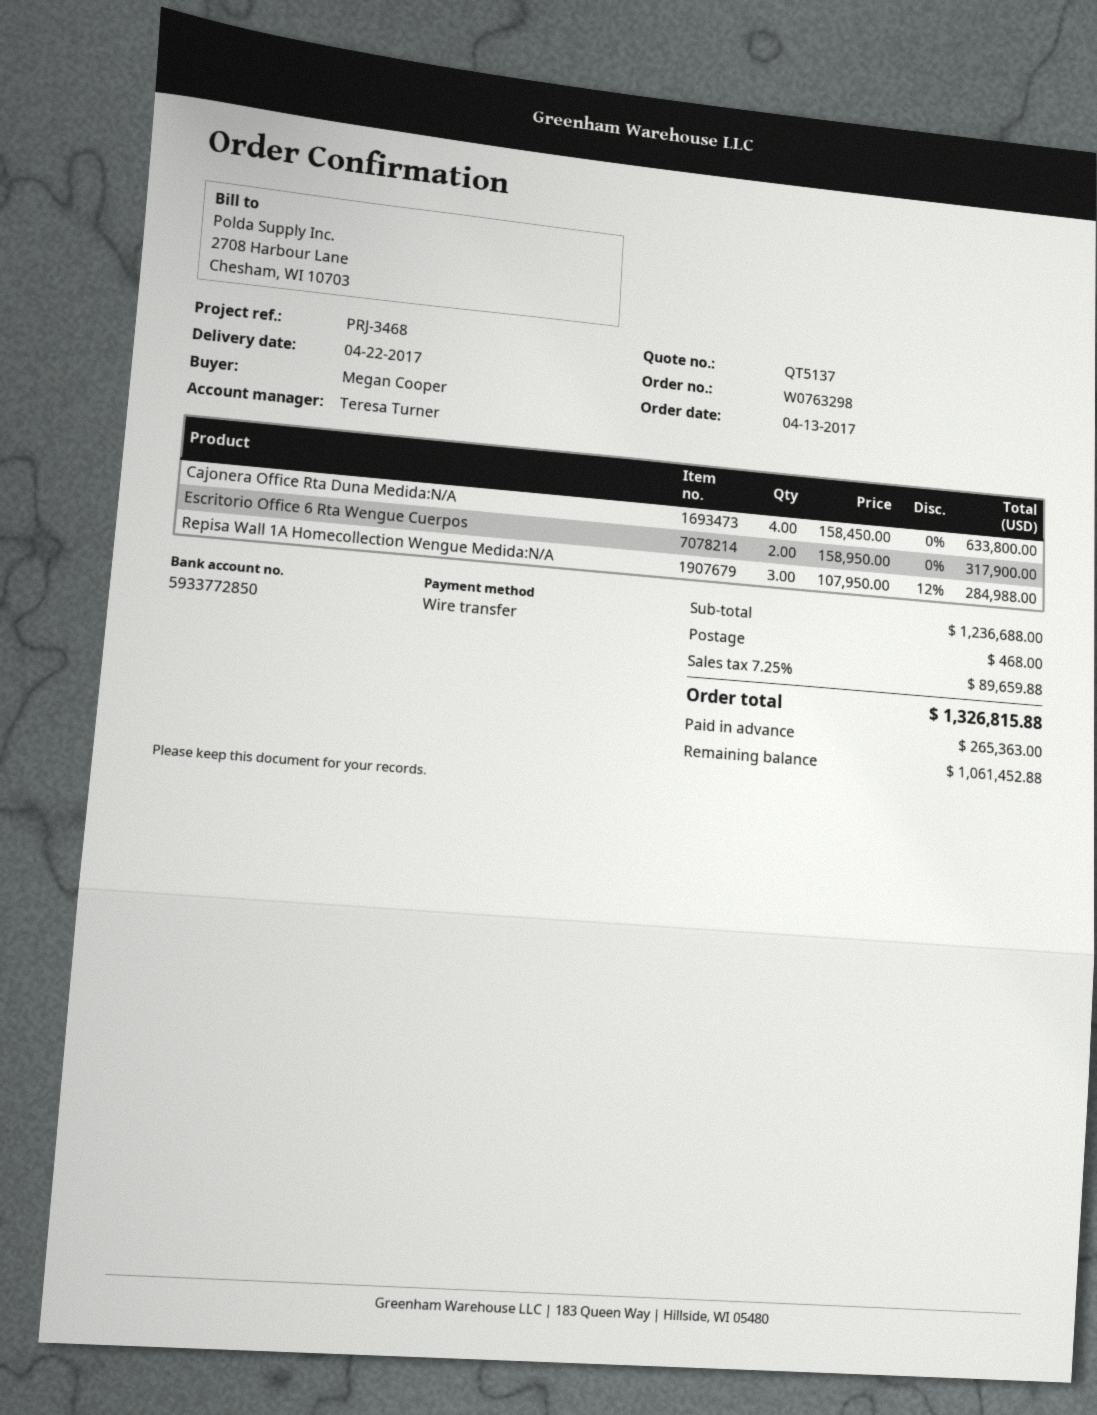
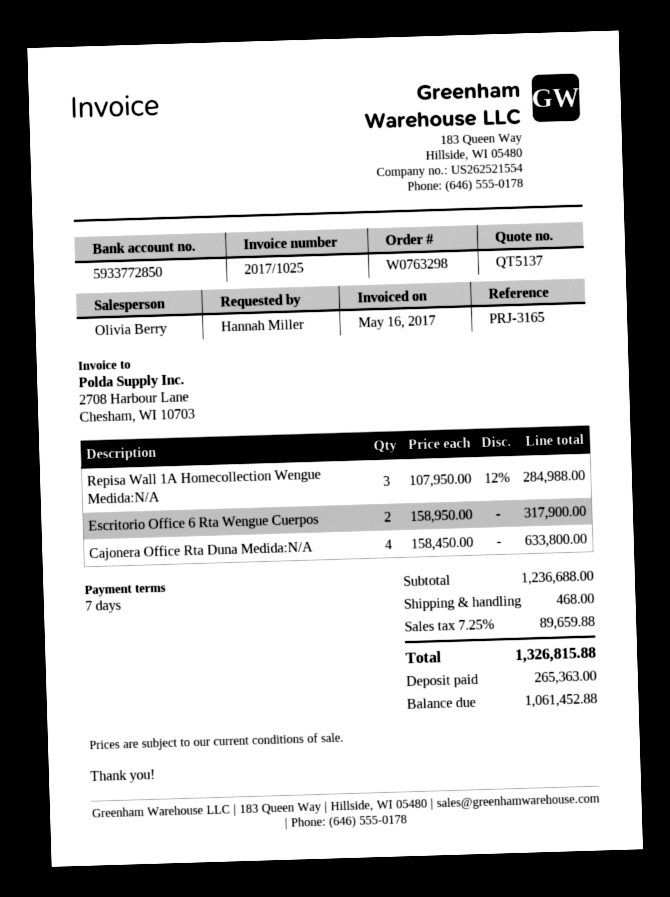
reference: PRJ-3468 -> PRJ-3165
ordered by: Megan Cooper -> Hannah Miller
sales rep: Teresa Turner -> Olivia Berry

